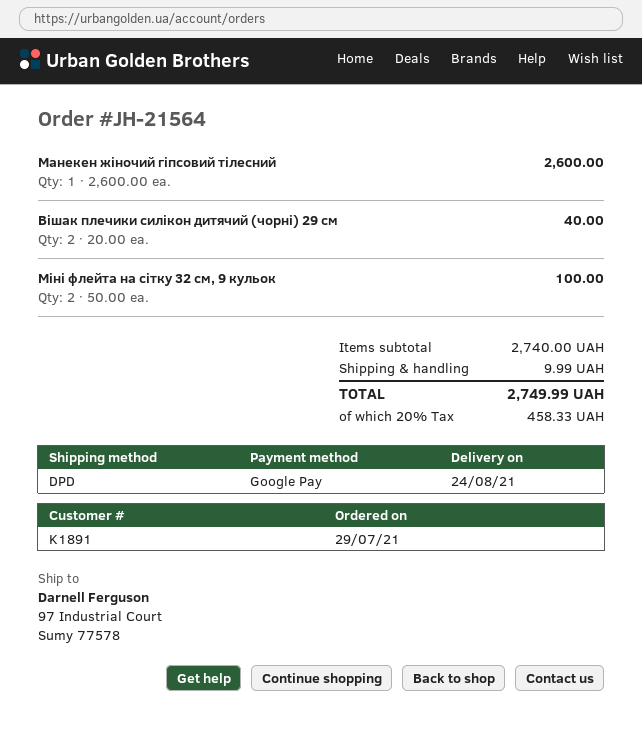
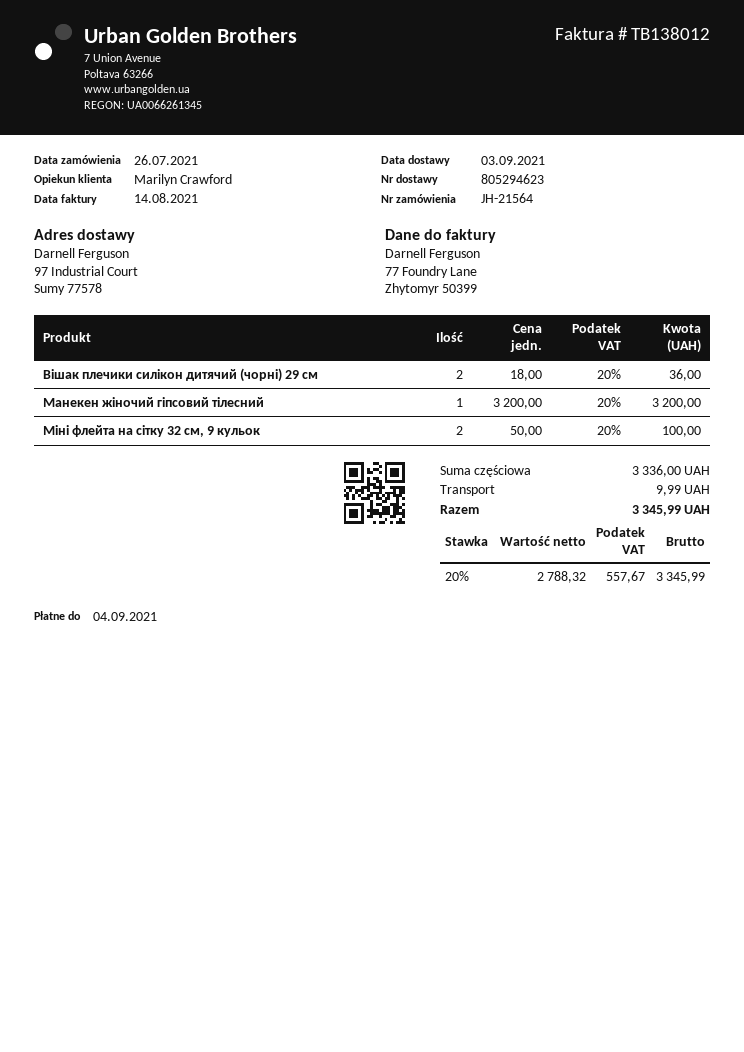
order date: 2021-07-29 -> 2021-07-26
delivery date: 2021-08-24 -> 2021-09-03
Манекен жіночий гіпсовий тілесний: 1 x 2600.00 = 2600.00 -> 1 x 3200.00 = 3200.00
Вішак плечики силікон дитячий (чорні) 29 см: 2 x 20.00 = 40.00 -> 2 x 18.00 = 36.00
subtotal: 2740.00 -> 3336.00
tax: 20% = 458.33 -> 20% = 557.67
total: 2749.99 -> 3345.99

